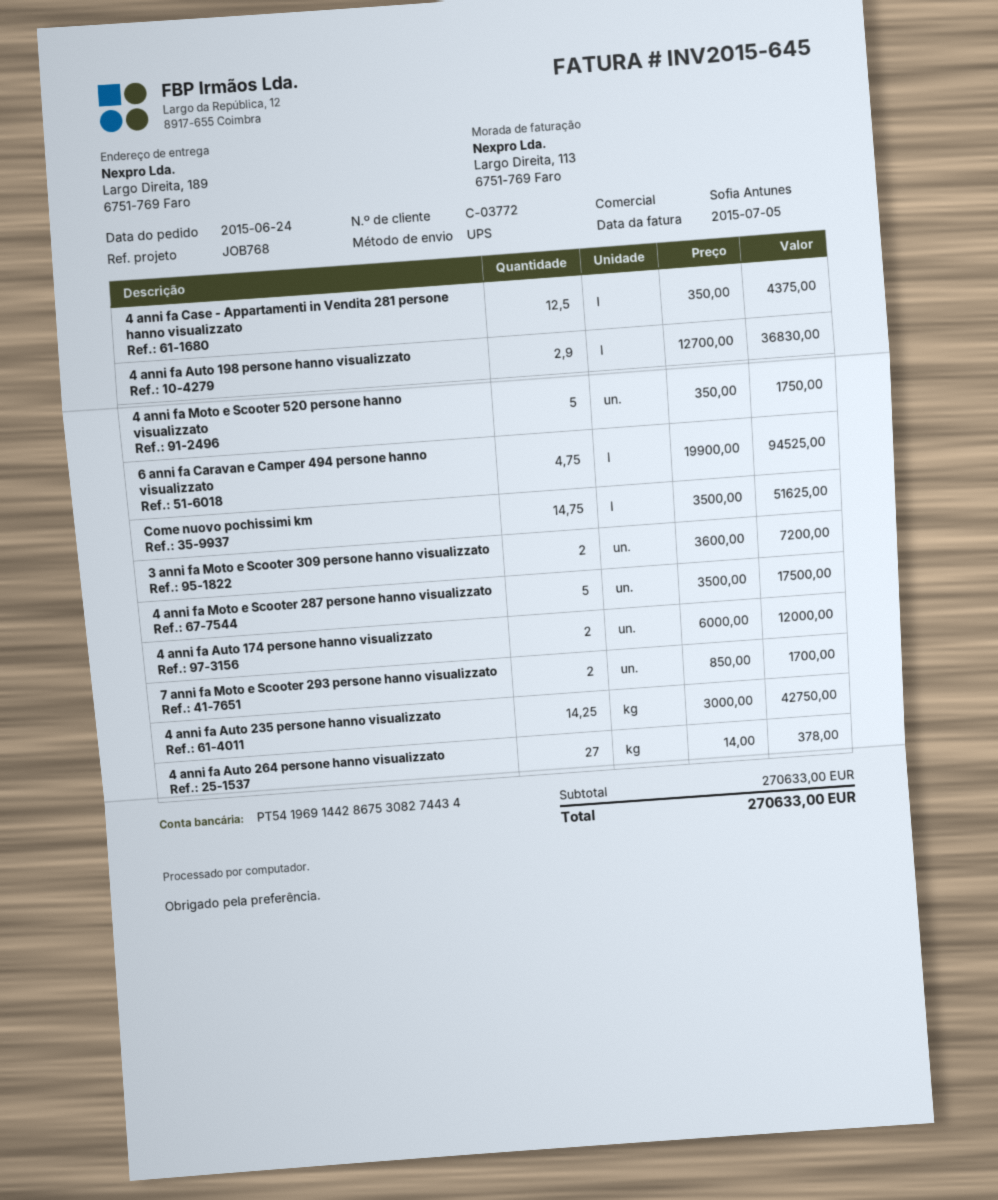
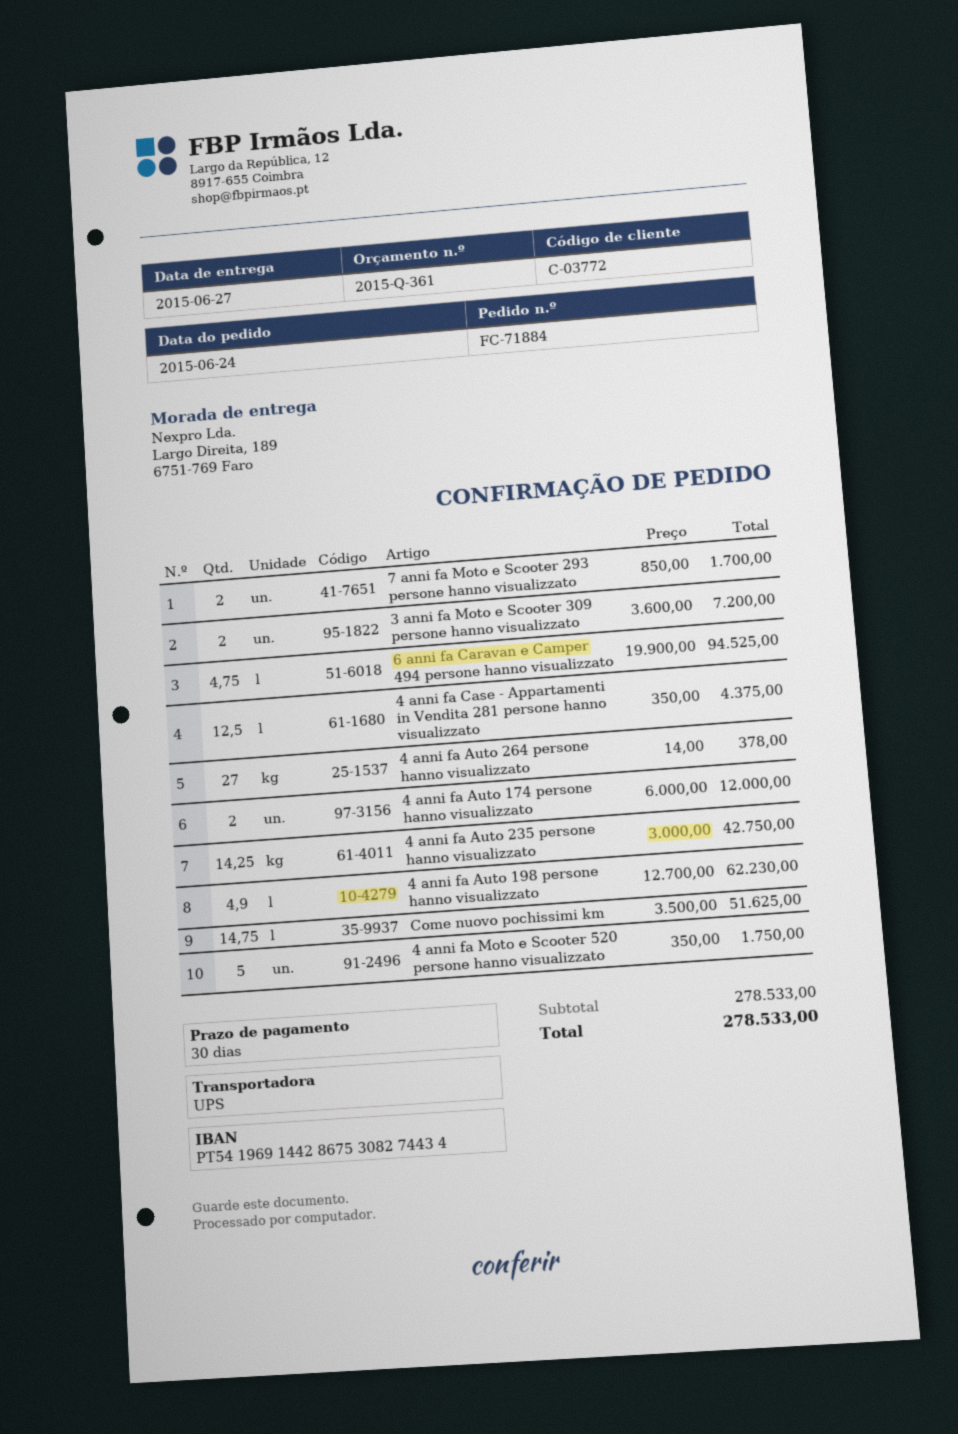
4 anni fa Auto 198 persone hanno visualizzato: 2.9 x 12700.00 = 36830.00 -> 4.9 x 12700.00 = 62230.00
4 anni fa Moto e Scooter 287 persone hanno visualizzato: 5 x 3500.00 = 17500.00 -> none
subtotal: 270633.00 -> 278533.00
total: 270633.00 -> 278533.00

